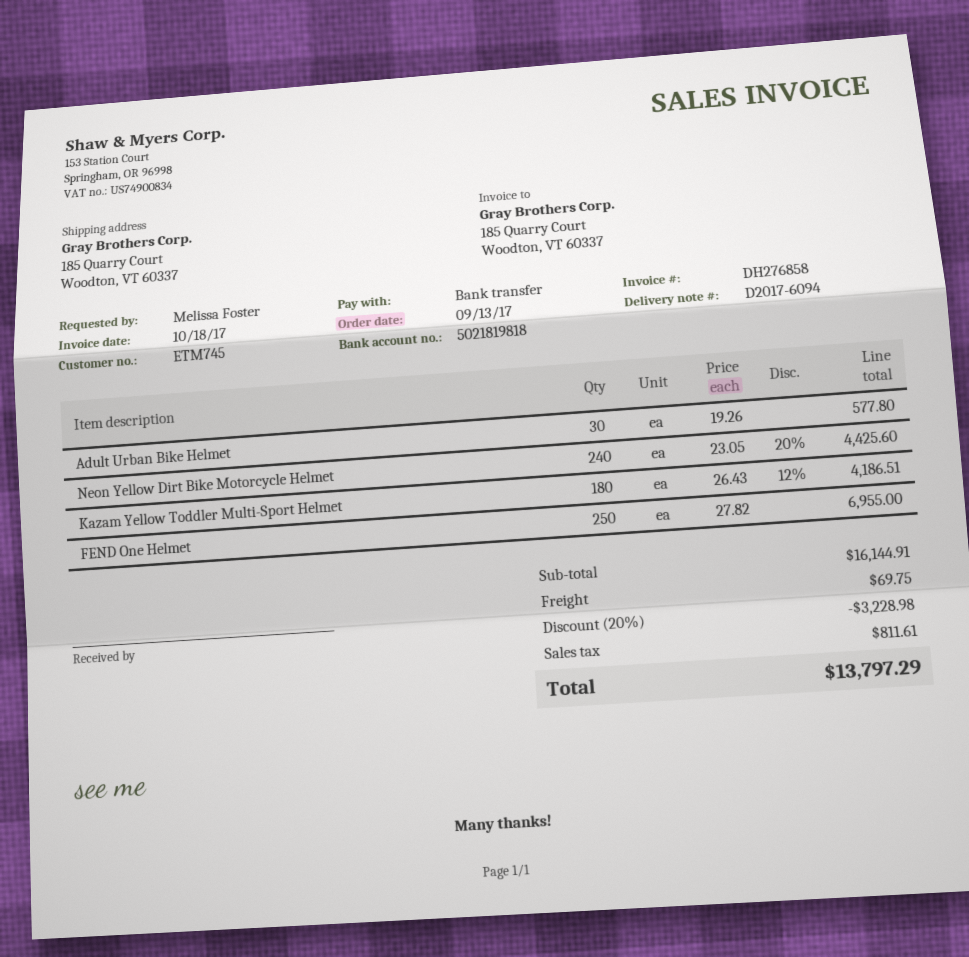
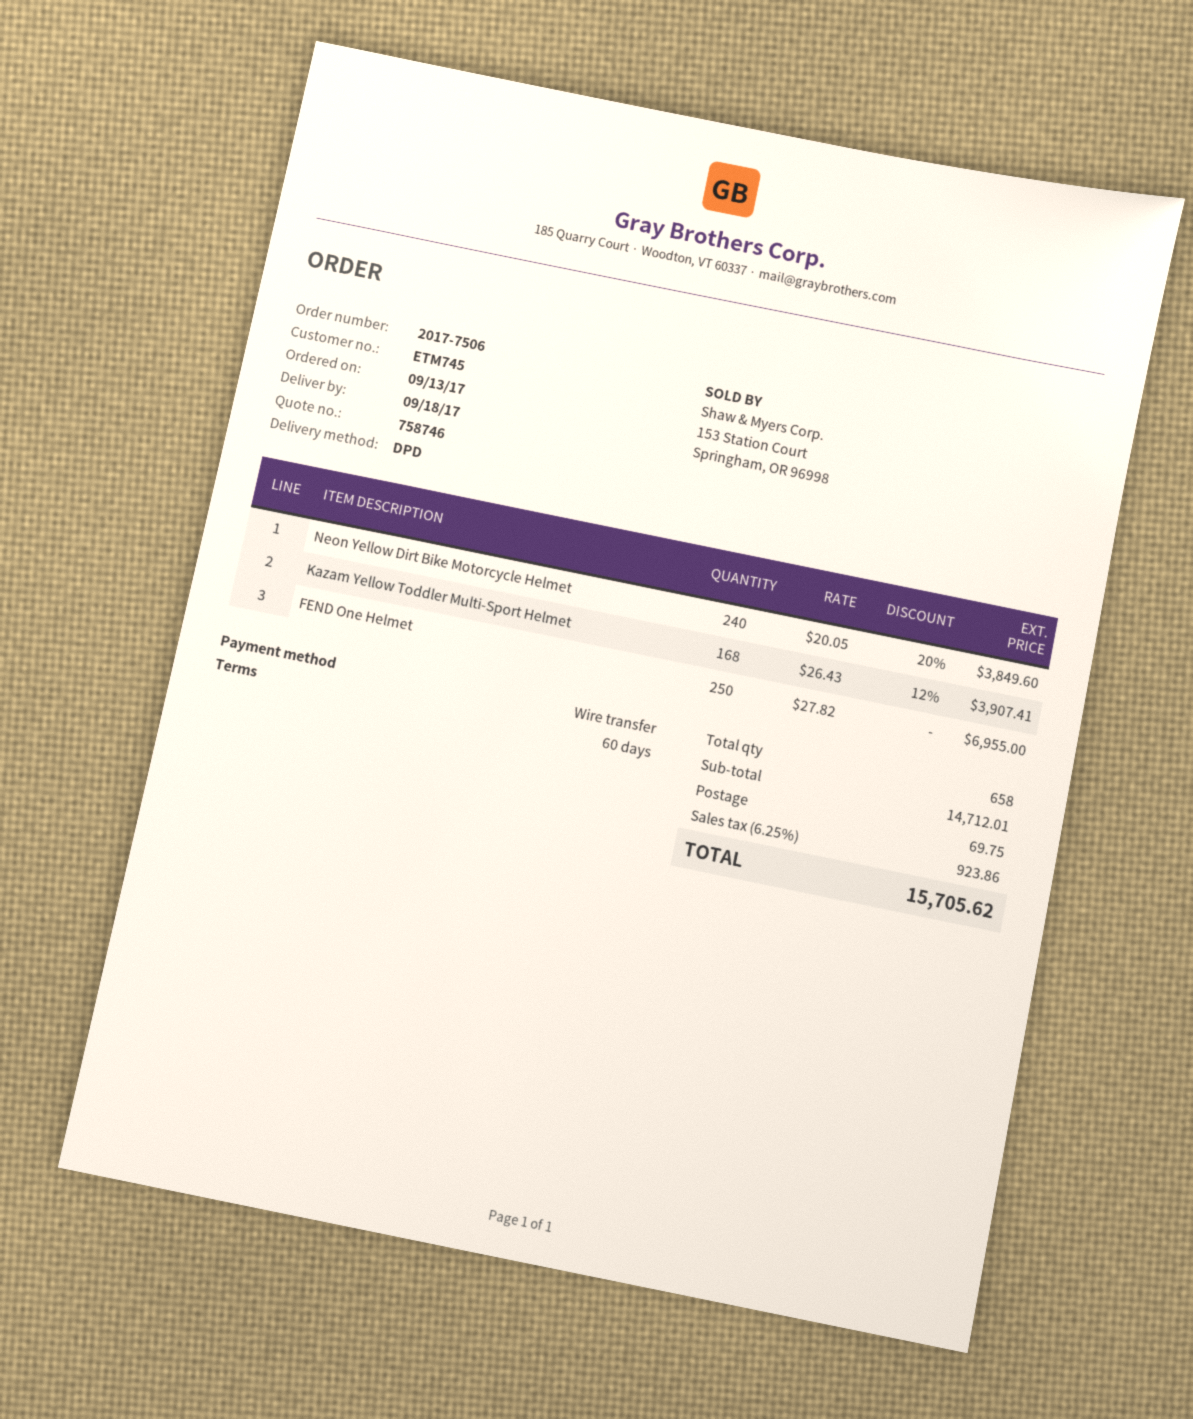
Adult Urban Bike Helmet: 30 x 19.26 = 577.80 -> none
Neon Yellow Dirt Bike Motorcycle Helmet: 240 x 23.05 - 20% = 4425.60 -> 240 x 20.05 - 20% = 3849.60
Kazam Yellow Toddler Multi-Sport Helmet: 180 x 26.43 - 12% = 4186.51 -> 168 x 26.43 - 12% = 3907.41
subtotal: 16144.91 -> 14712.01
discount: 20% = 3228.98 -> none
tax: 811.61 -> 923.86
total: 13797.29 -> 15705.62

